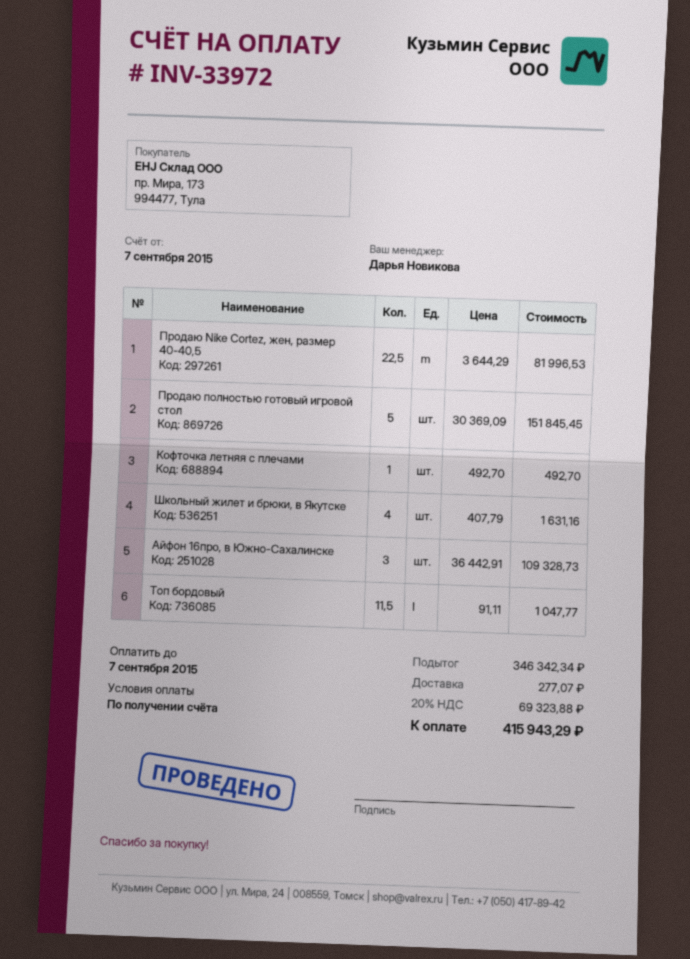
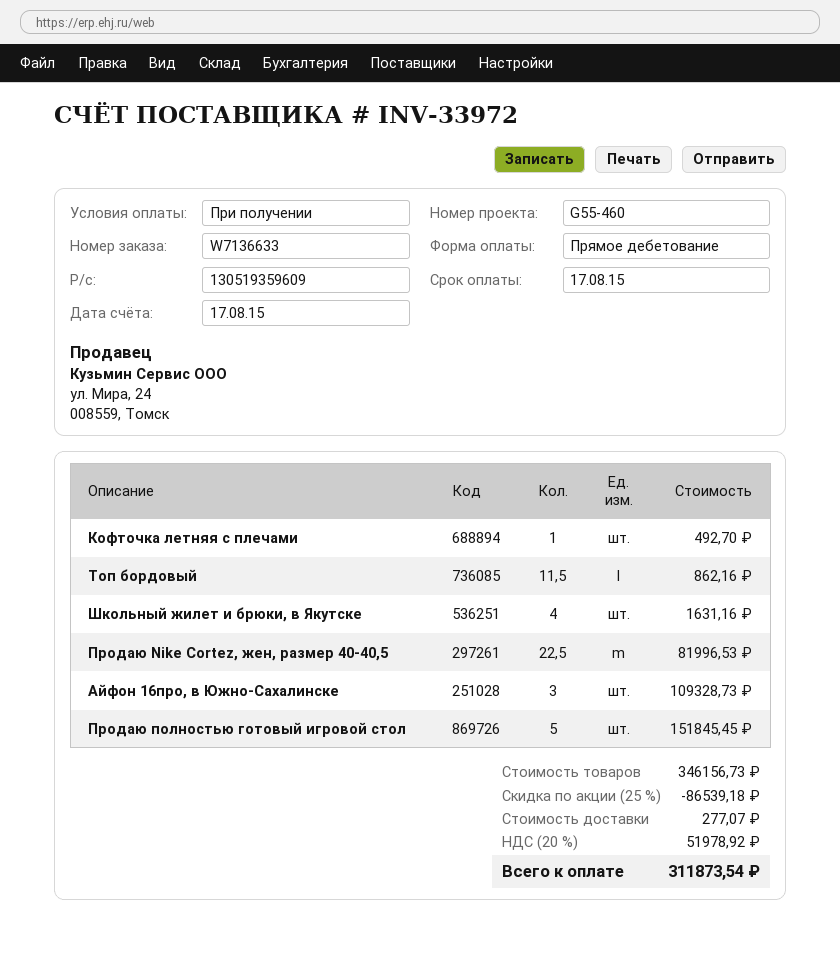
invoice date: 2015-09-07 -> 2015-08-17
due date: 2015-09-07 -> 2015-08-17
Топ бордовый: 11.5 for 1047.77 -> 11.5 for 862.16
subtotal: 346342.34 -> 346156.73
discount: none -> 25% = 86539.18
tax: 20% = 69323.88 -> 20% = 51978.92
total: 415943.29 -> 311873.54

